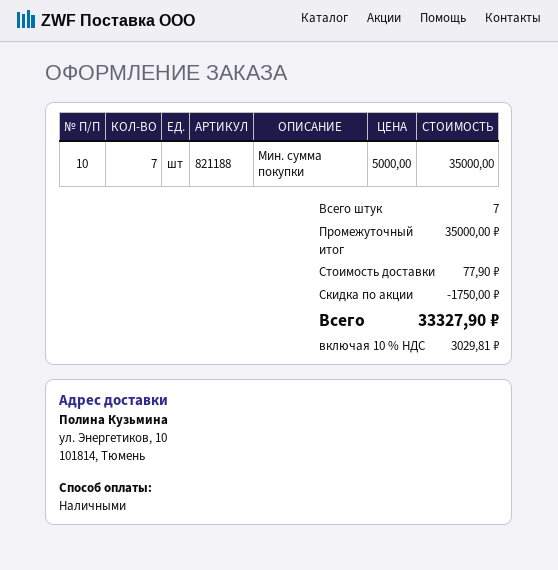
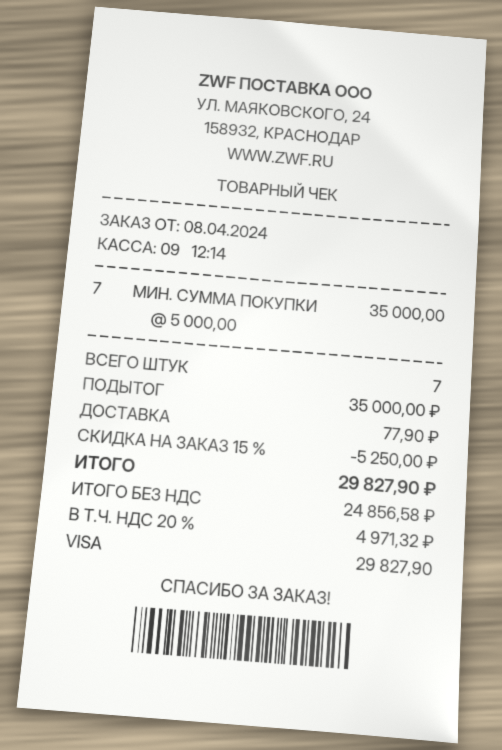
payment method: cash -> Visa
discount: 1750.00 -> 5250.00
tax: 10% = 3029.81 -> 20% = 4971.32
total: 33327.90 -> 29827.90

